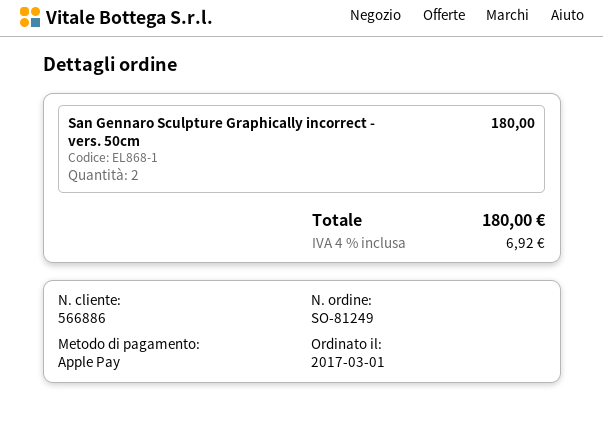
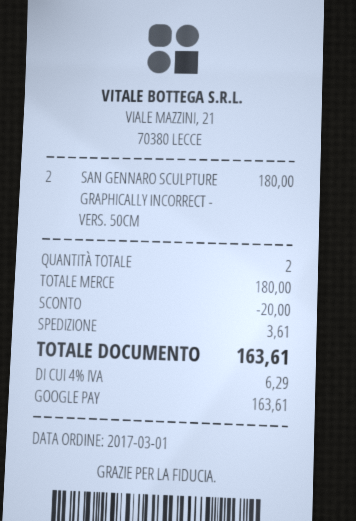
payment method: Apple Pay -> Google Pay
discount: none -> 20.00
shipping: none -> 3.61
tax: 4% = 6.92 -> 4% = 6.29
total: 180.00 -> 163.61

